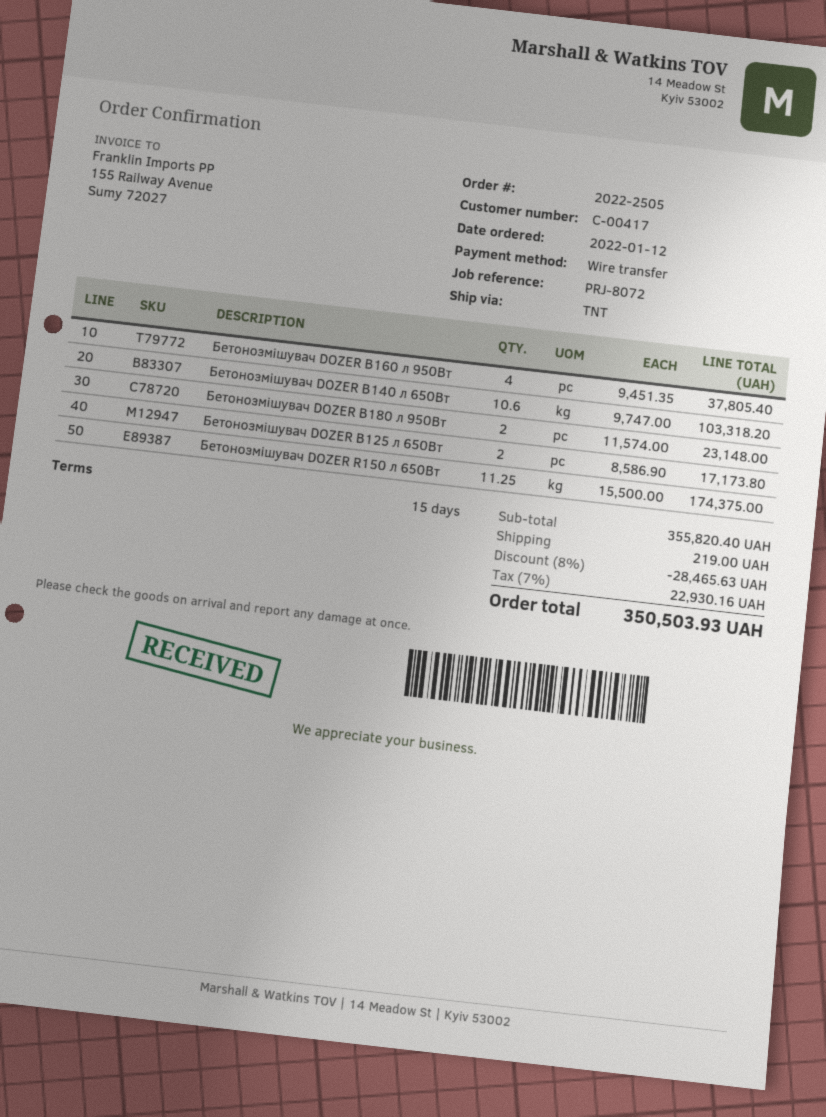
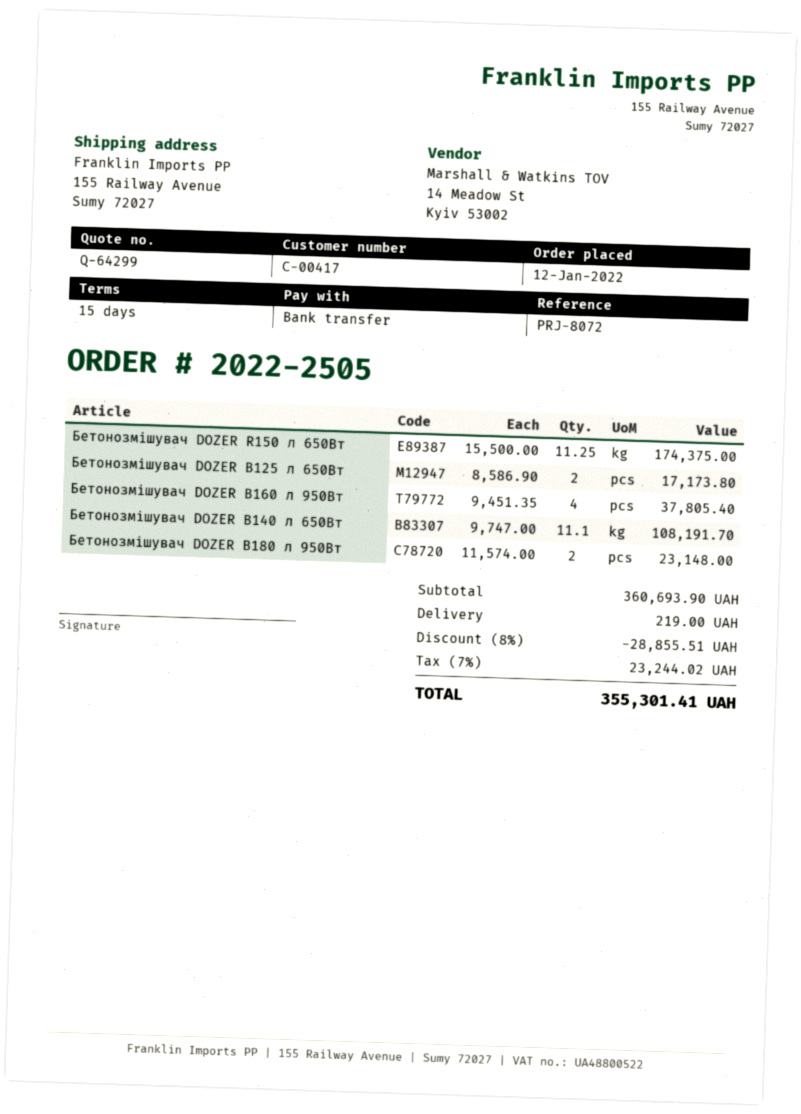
Бетонозмішувач DOZER В140 л 650Вт: 10.6 x 9747.00 = 103318.20 -> 11.1 x 9747.00 = 108191.70
subtotal: 355820.40 -> 360693.90
discount: 8% = 28465.63 -> 8% = 28855.51
tax: 7% = 22930.16 -> 7% = 23244.02
total: 350503.93 -> 355301.41

